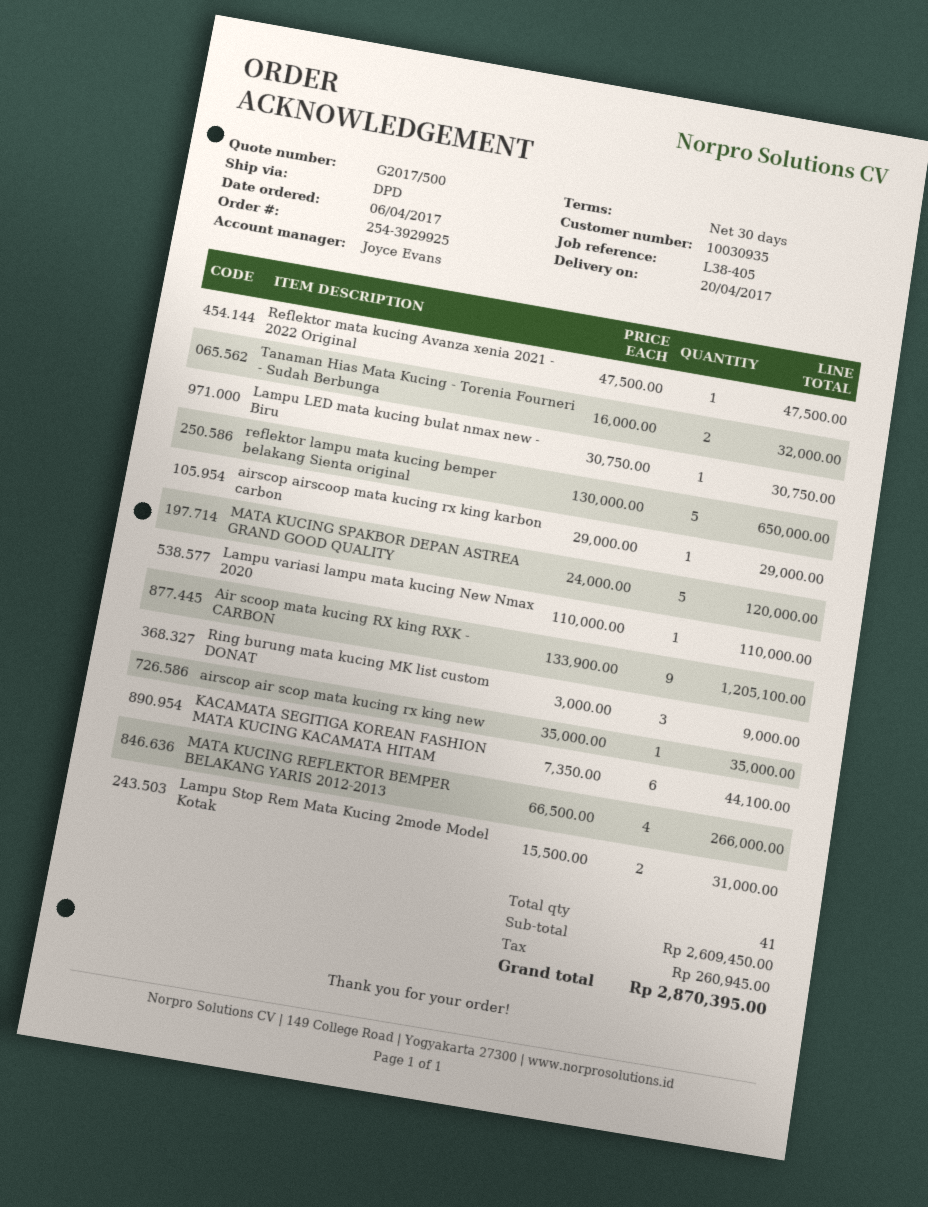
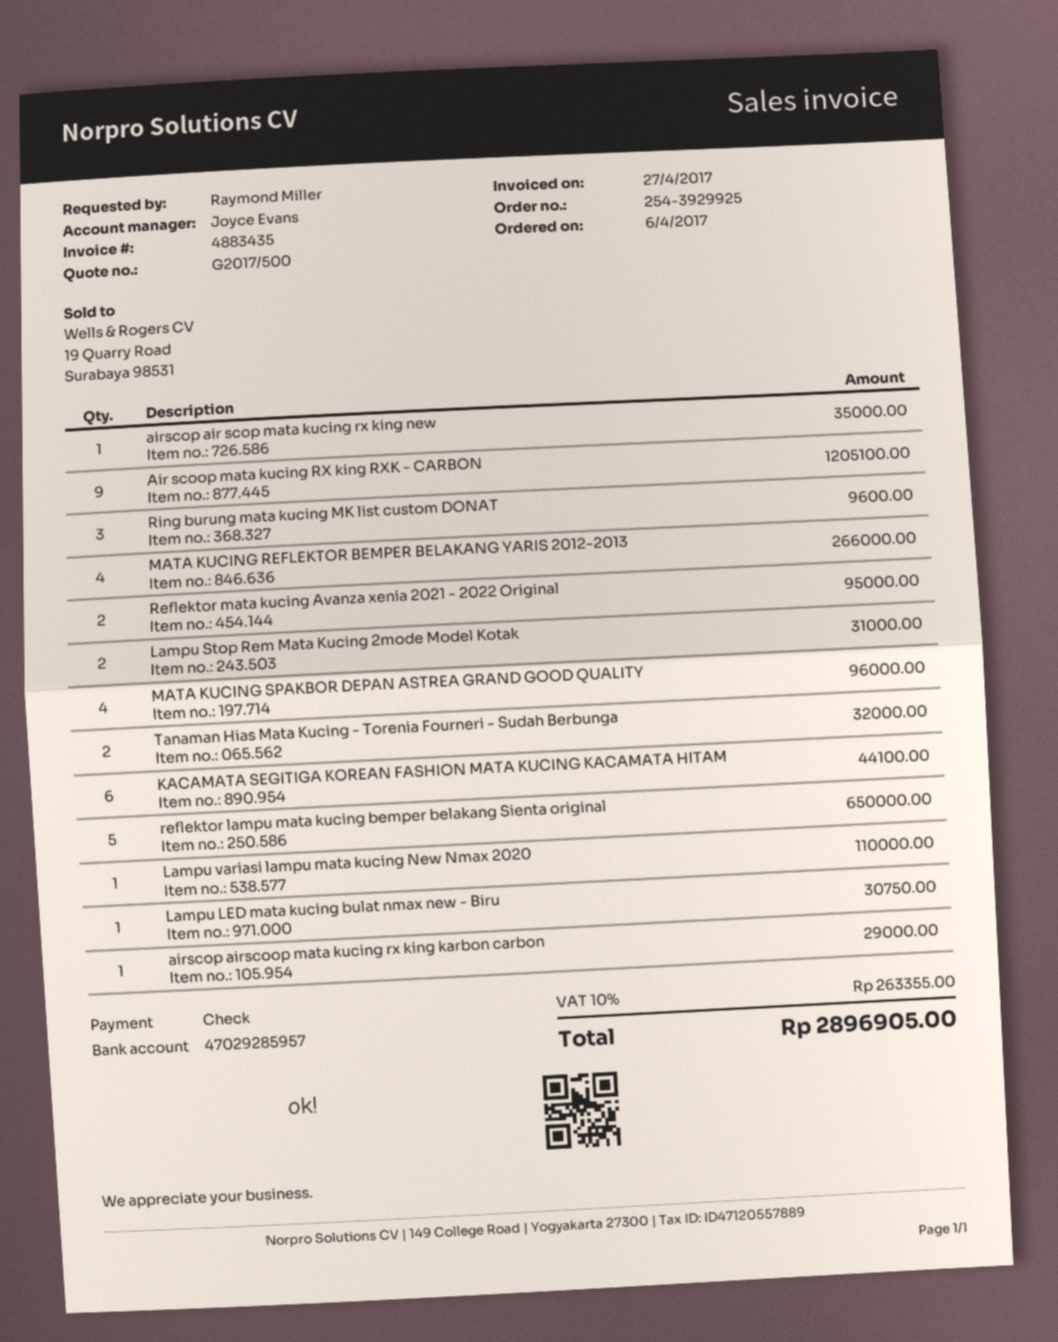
Reflektor mata kucing Avanza xenia 2021 - 2022 Original: 1 for 47500.00 -> 2 for 95000.00
MATA KUCING SPAKBOR DEPAN ASTREA GRAND GOOD QUALITY: 5 for 120000.00 -> 4 for 96000.00
Ring burung mata kucing MK list custom DONAT: 3 for 9000.00 -> 3 for 9600.00
tax: 260945.00 -> 263355.00
total: 2870395.00 -> 2896905.00

